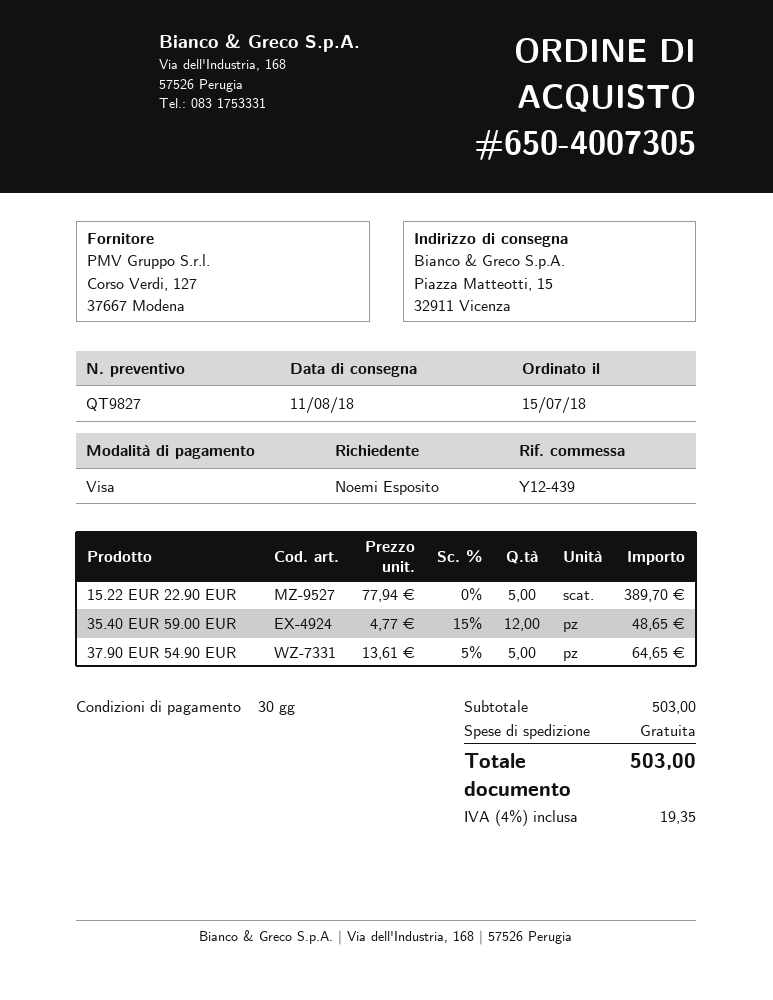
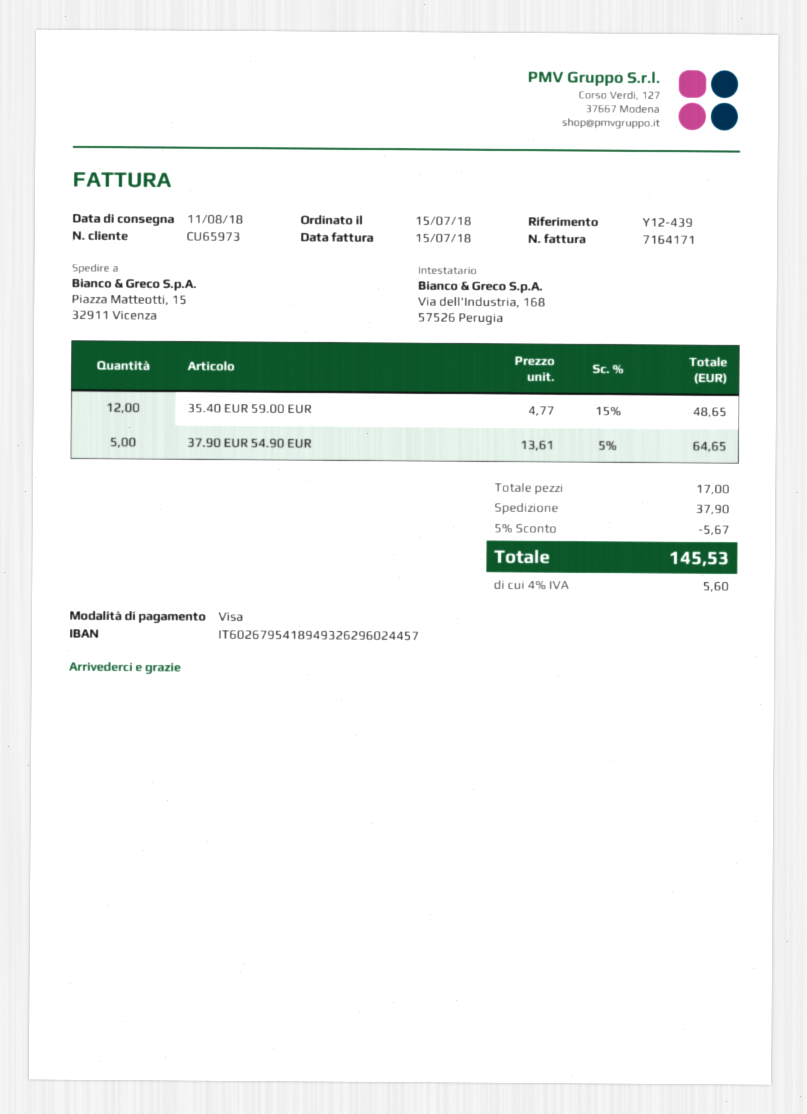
15.22 EUR 22.90 EUR: 5 x 77.94 = 389.70 -> none
discount: none -> 5% = 5.67
shipping: 0.00 -> 37.90
tax: 4% = 19.35 -> 4% = 5.60
total: 503.00 -> 145.53

